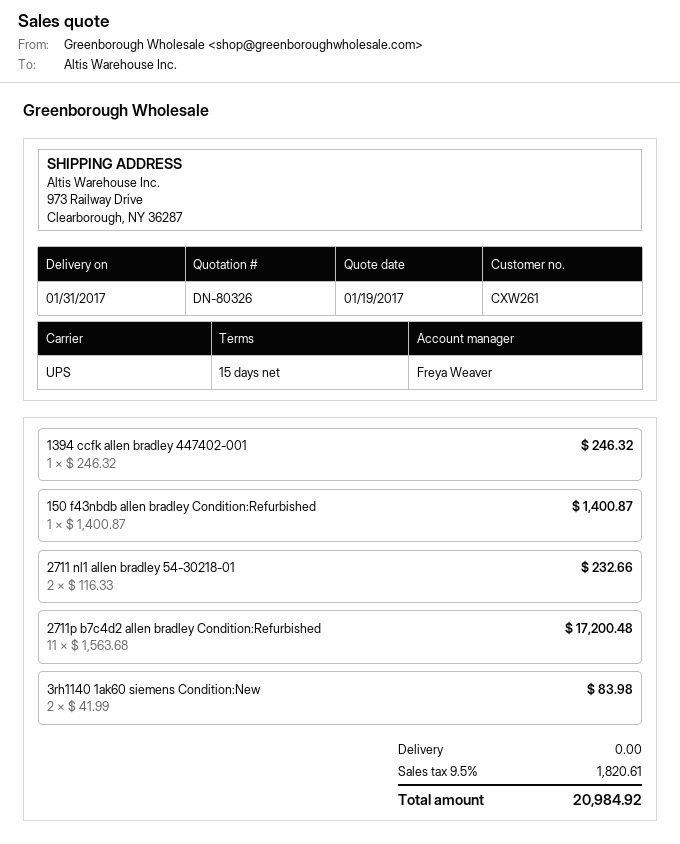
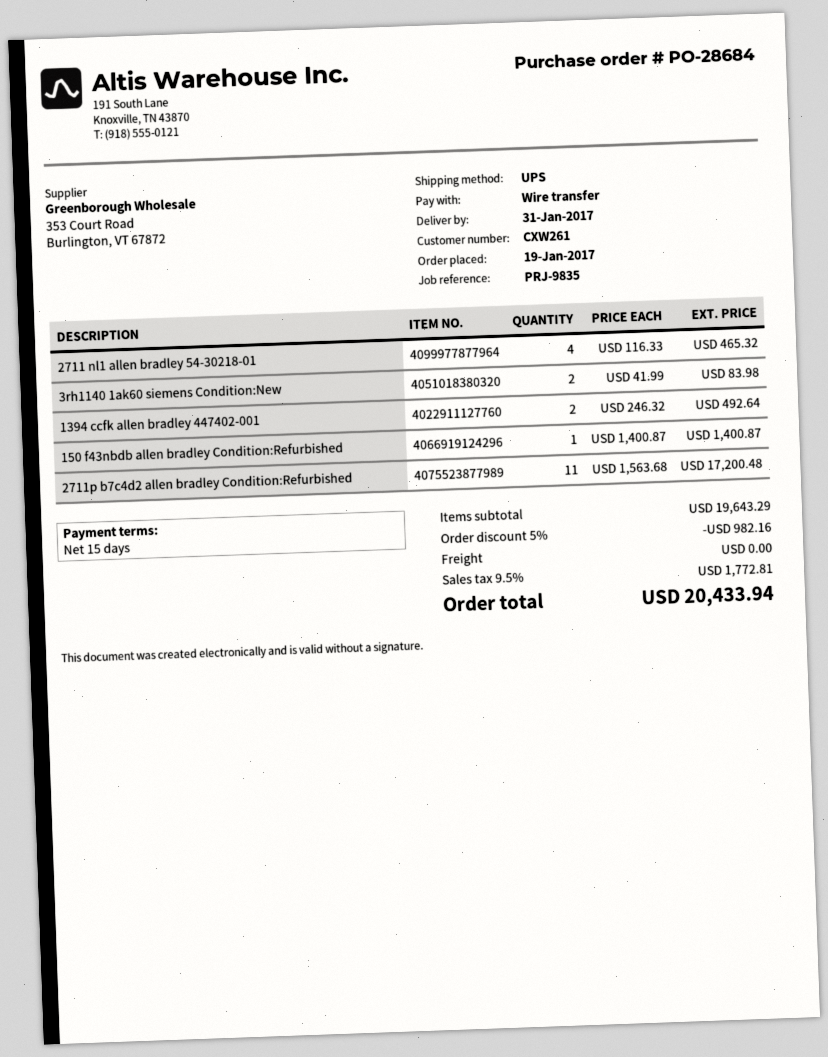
1394 ccfk allen bradley 447402-001: 1 x 246.32 = 246.32 -> 2 x 246.32 = 492.64
2711 nl1 allen bradley 54-30218-01: 2 x 116.33 = 232.66 -> 4 x 116.33 = 465.32
discount: none -> 5% = 982.16
tax: 9.5% = 1820.61 -> 9.5% = 1772.81
total: 20984.92 -> 20433.94

